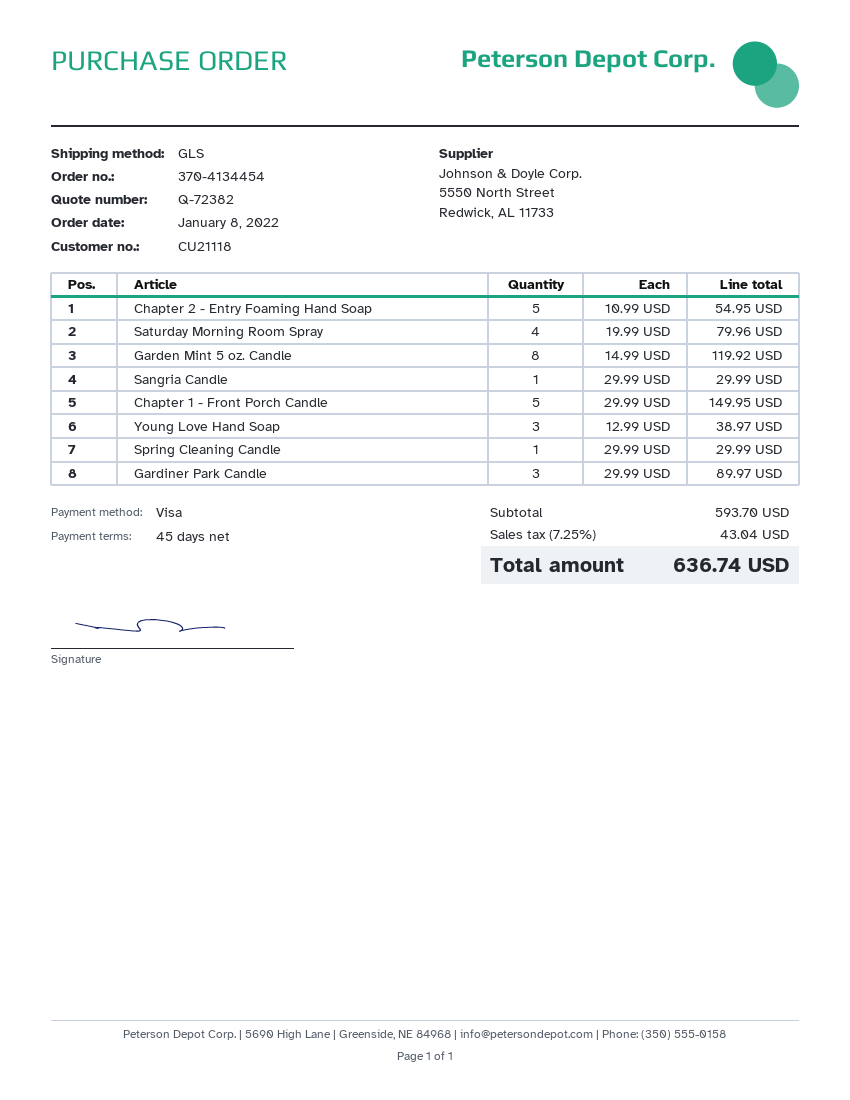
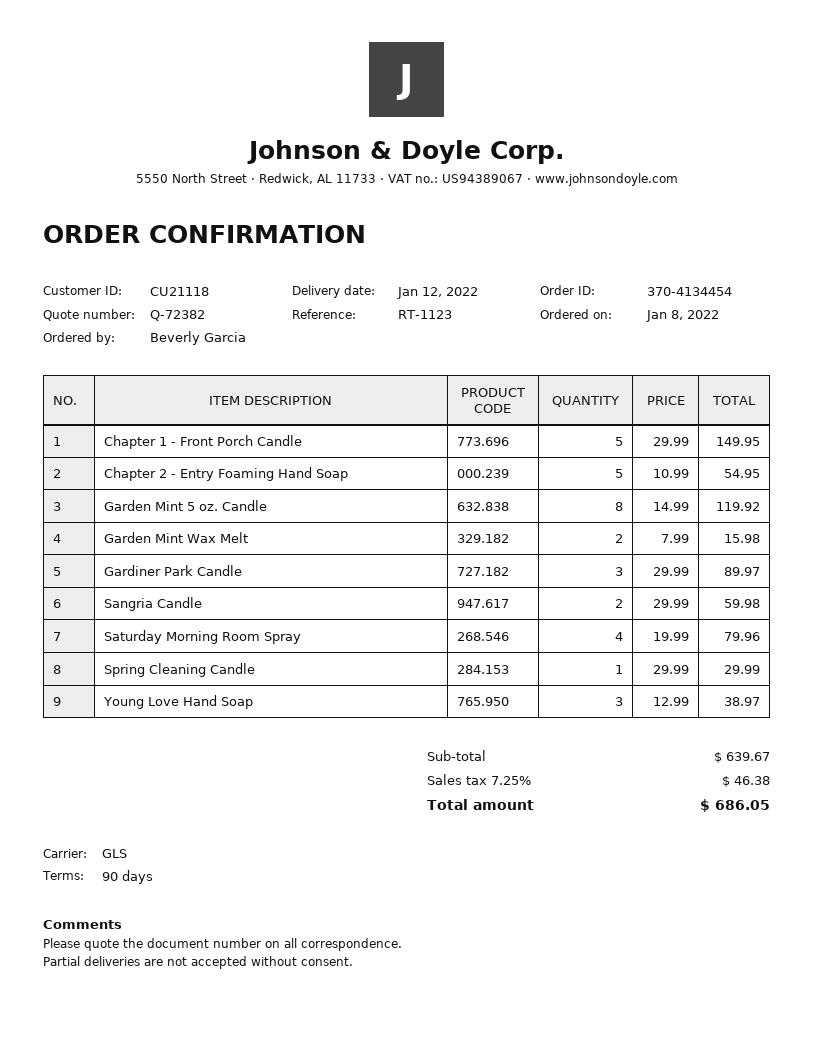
payment terms: 45 days -> 90 days
Sangria Candle: 1 x 29.99 = 29.99 -> 2 x 29.99 = 59.98
Garden Mint Wax Melt: none -> 2 x 7.99 = 15.98
subtotal: 593.70 -> 639.67
tax: 7.25% = 43.04 -> 7.25% = 46.38
total: 636.74 -> 686.05

